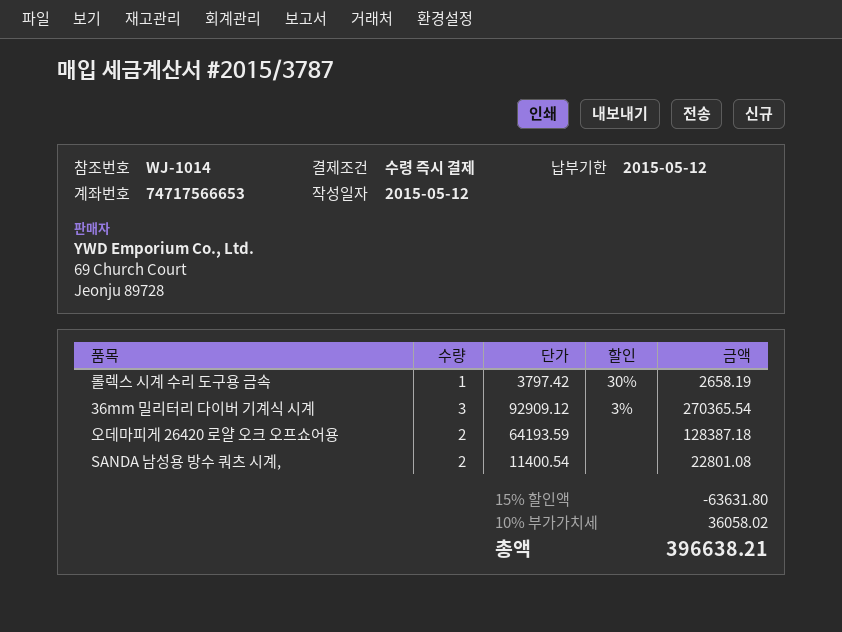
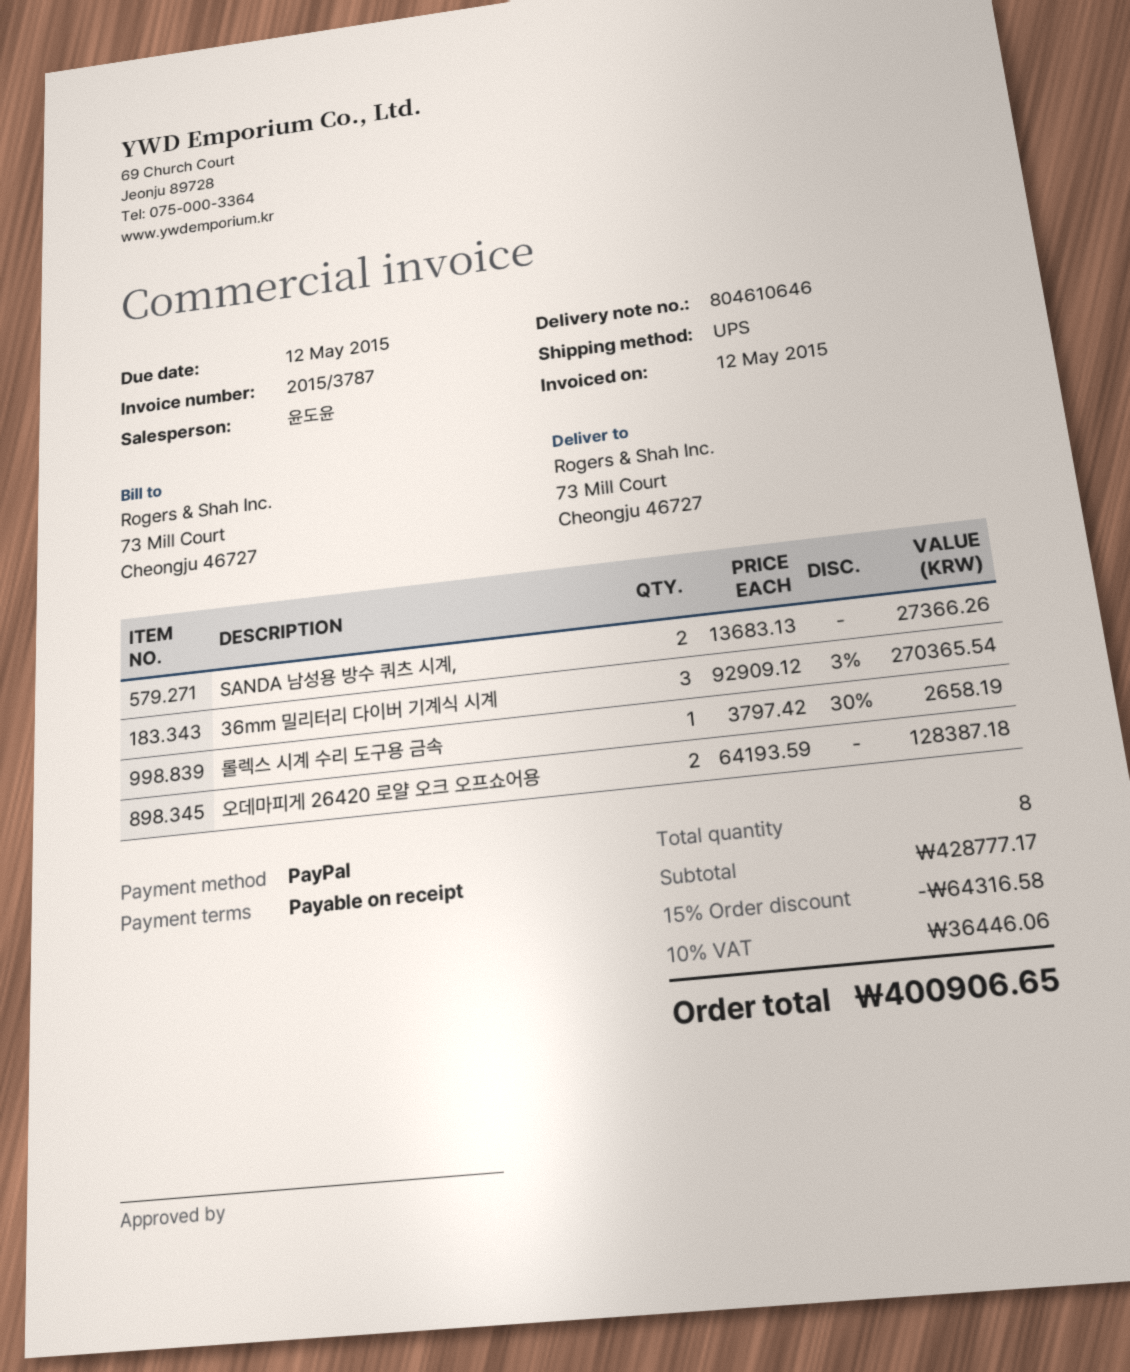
SANDA 남성용 방수 쿼츠 시계,: 2 x 11400.54 = 22801.08 -> 2 x 13683.13 = 27366.26
discount: 15% = 63631.80 -> 15% = 64316.58
tax: 10% = 36058.02 -> 10% = 36446.06
total: 396638.21 -> 400906.65

